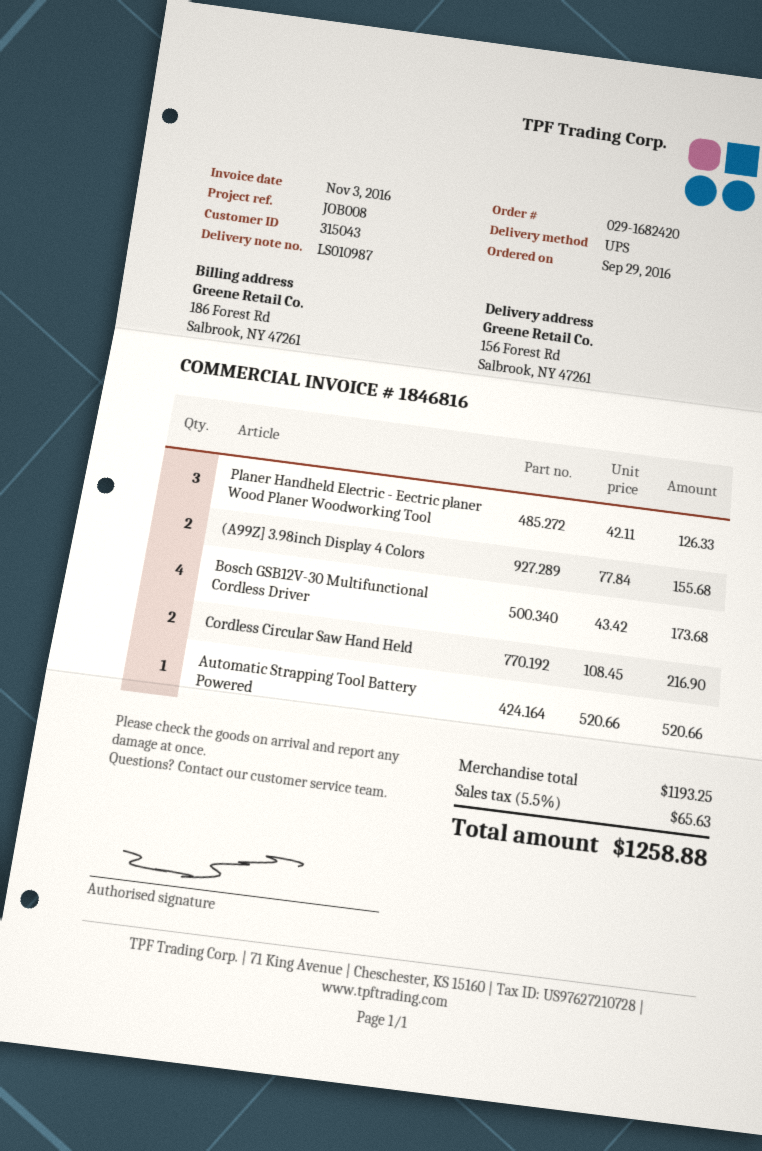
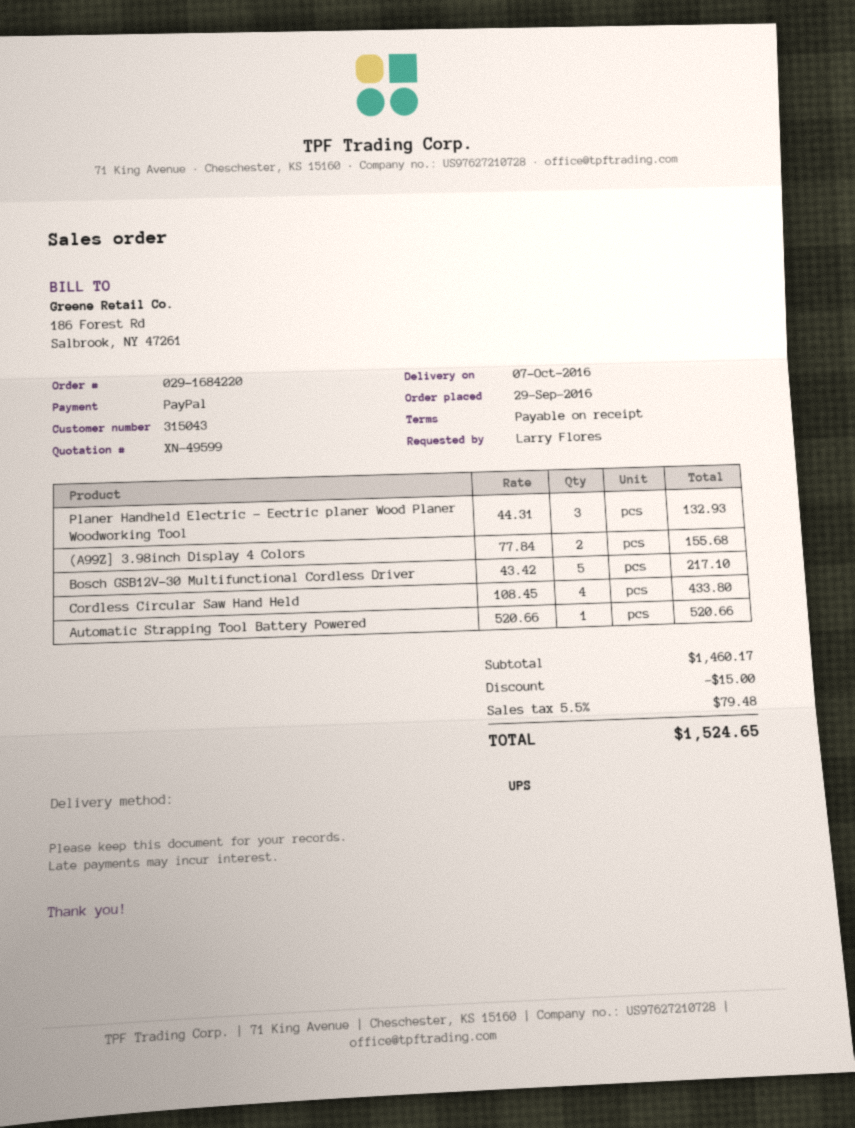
order number: 029-1682420 -> 029-1684220
Planer Handheld Electric - Eectric planer Wood Planer Woodworking Tool: 3 x 42.11 = 126.33 -> 3 x 44.31 = 132.93
Bosch GSB12V-30 Multifunctional Cordless Driver: 4 x 43.42 = 173.68 -> 5 x 43.42 = 217.10
Cordless Circular Saw Hand Held: 2 x 108.45 = 216.90 -> 4 x 108.45 = 433.80
subtotal: 1193.25 -> 1460.17
discount: none -> 15.00
tax: 5.5% = 65.63 -> 5.5% = 79.48
total: 1258.88 -> 1524.65

